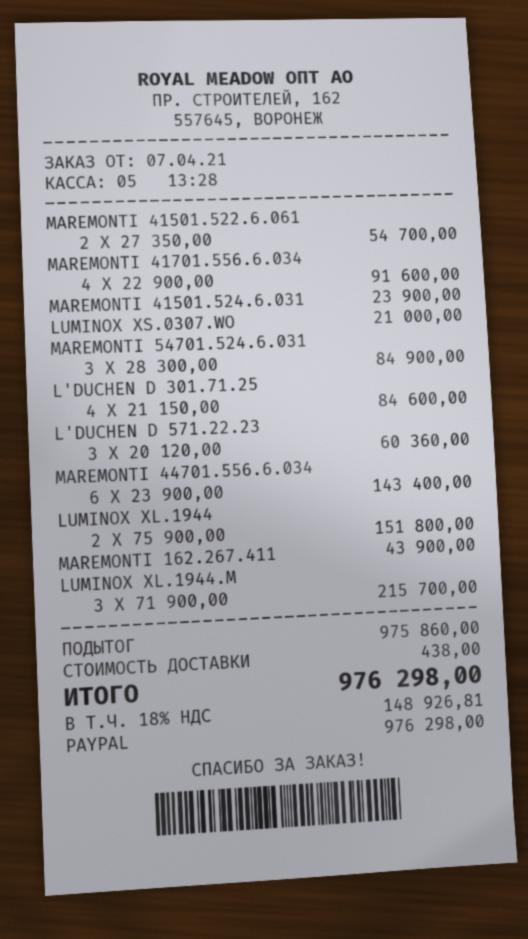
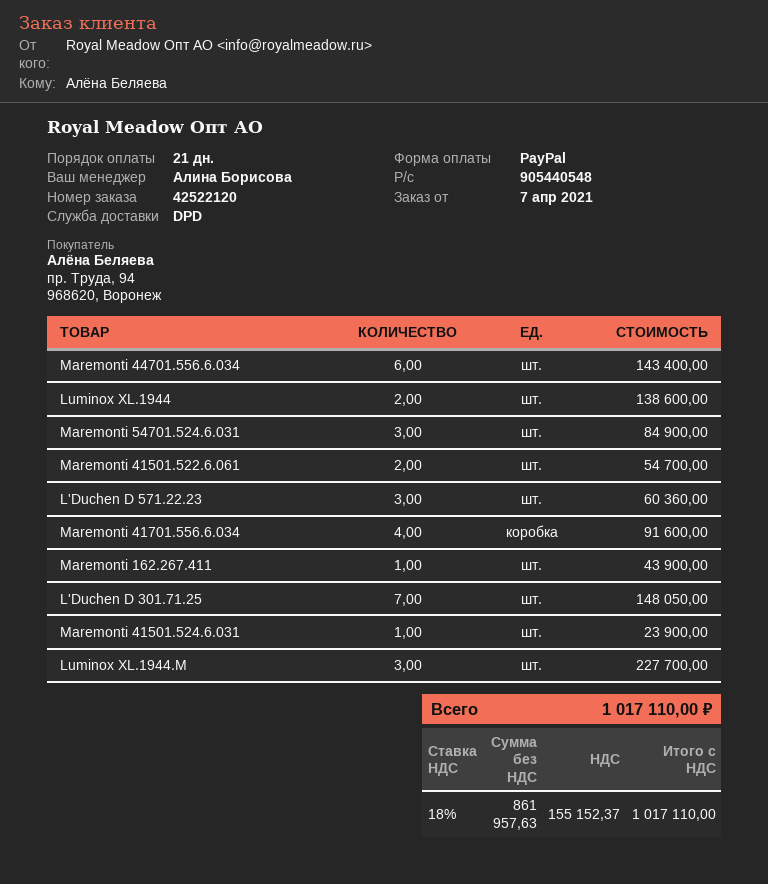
LUMINOX XS.0307.WO: 1 for 21000.00 -> none
L'DUCHEN D 301.71.25: 4 for 84600.00 -> 7 for 148050.00
LUMINOX XL.1944: 2 for 151800.00 -> 2 for 138600.00
LUMINOX XL.1944.M: 3 for 215700.00 -> 3 for 227700.00
shipping: 438.00 -> none
tax: 18% = 148926.81 -> 18% = 155152.37
total: 976298.00 -> 1017110.00

